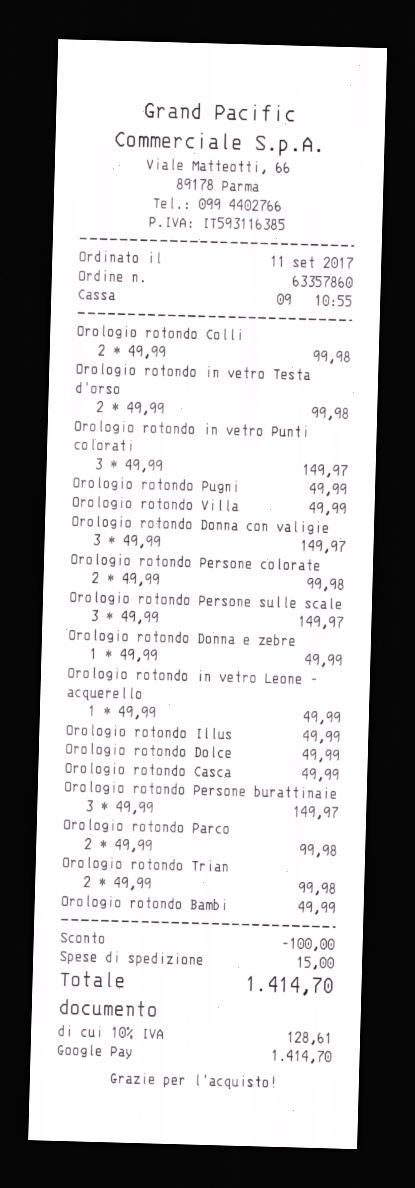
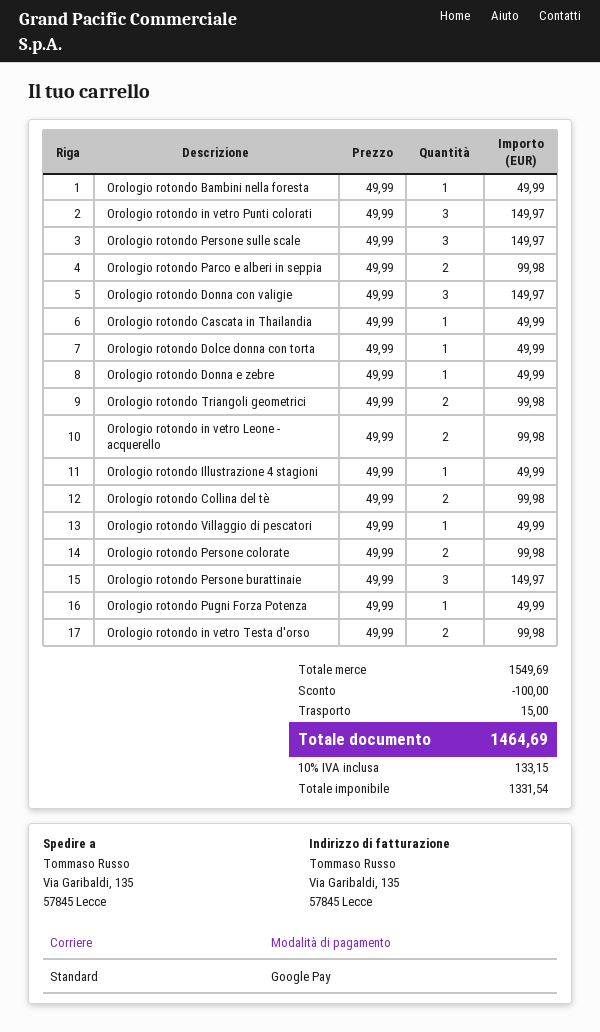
Orologio rotondo in vetro Leone - acquerello: 1 x 49.99 = 49.99 -> 2 x 49.99 = 99.98
tax: 10% = 128.61 -> 10% = 133.15
total: 1414.70 -> 1464.69

